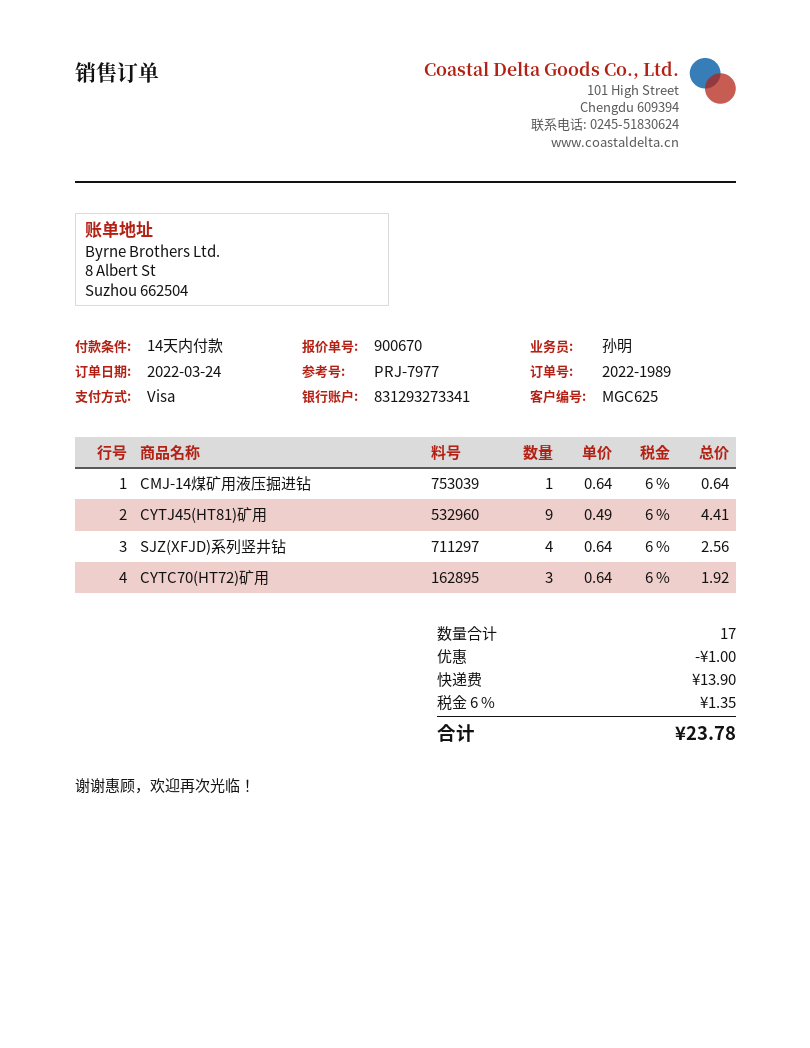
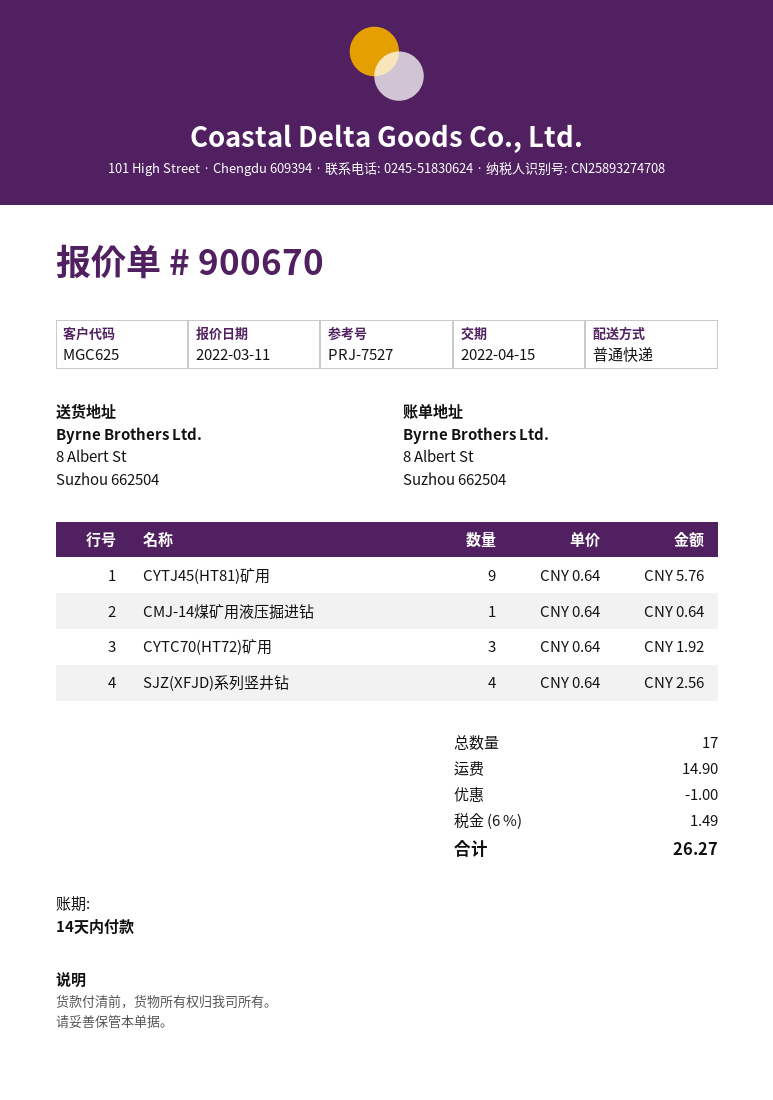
reference: PRJ-7977 -> PRJ-7527
CYTJ45(HT81)矿用: 9 x 0.49 = 4.41 -> 9 x 0.64 = 5.76
shipping: 13.90 -> 14.90
tax: 6% = 1.35 -> 6% = 1.49
total: 23.78 -> 26.27

